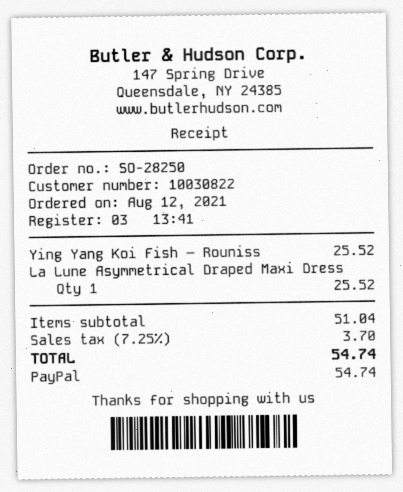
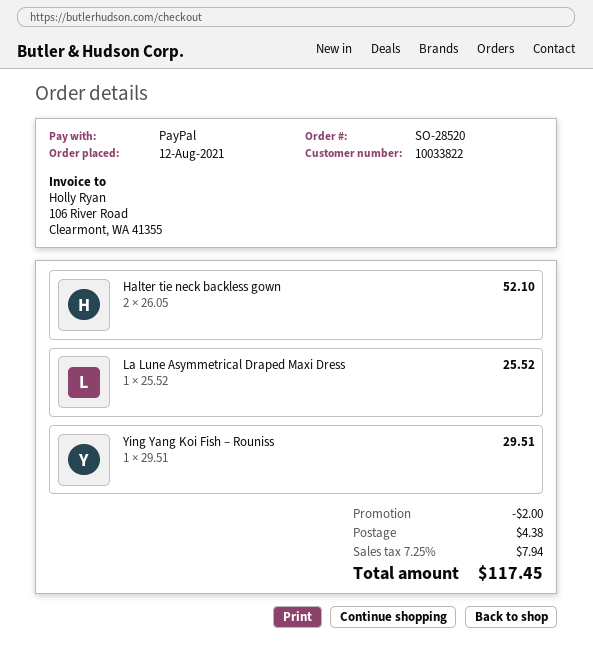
order number: SO-28250 -> SO-28520
customer number: 10030822 -> 10033822
Ying Yang Koi Fish – Rouniss: 1 for 25.52 -> 1 for 29.51
Halter tie neck backless gown: none -> 2 for 52.10
discount: none -> 2.00
shipping: none -> 4.38
tax: 7.25% = 3.70 -> 7.25% = 7.94
total: 54.74 -> 117.45

